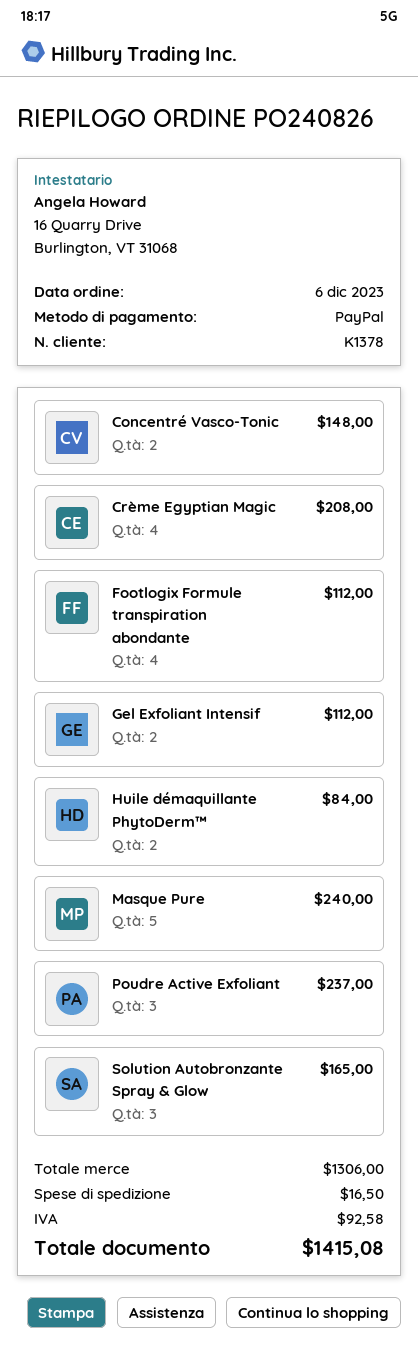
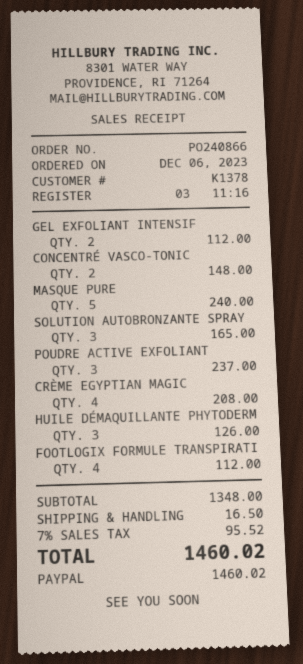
order number: PO240826 -> PO240866
Huile démaquillante PhytoDerm™: 2 for 84.00 -> 3 for 126.00
subtotal: 1306.00 -> 1348.00
tax: 92.58 -> 95.52
total: 1415.08 -> 1460.02

